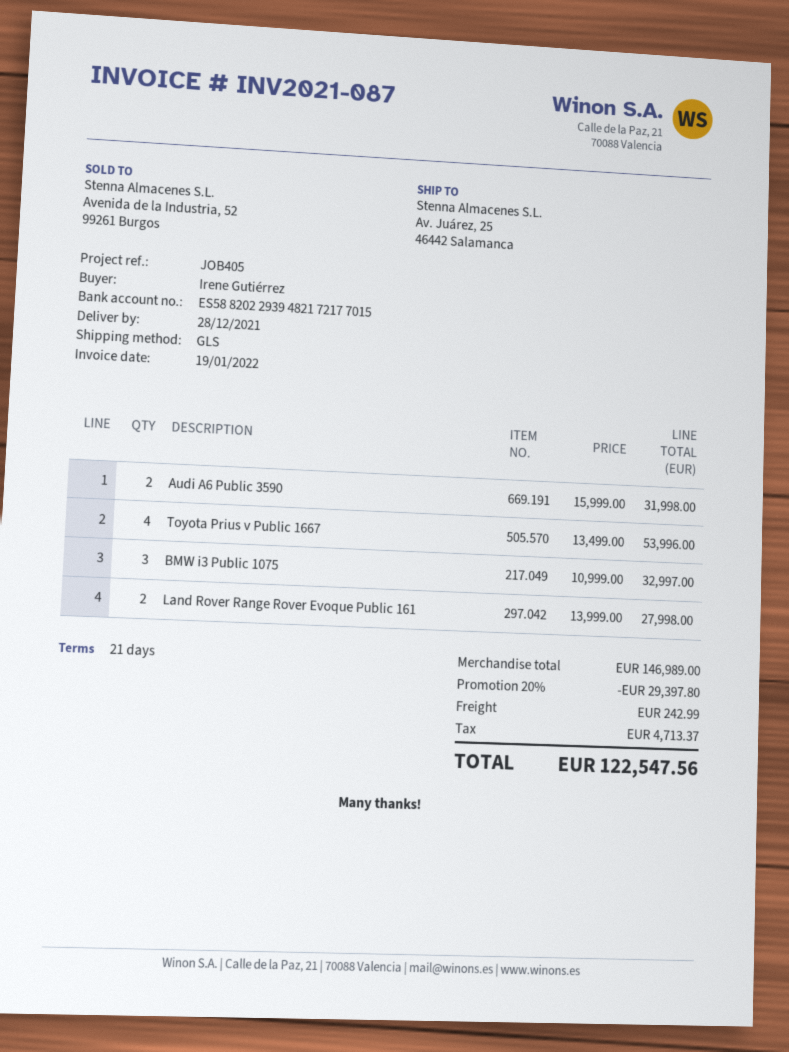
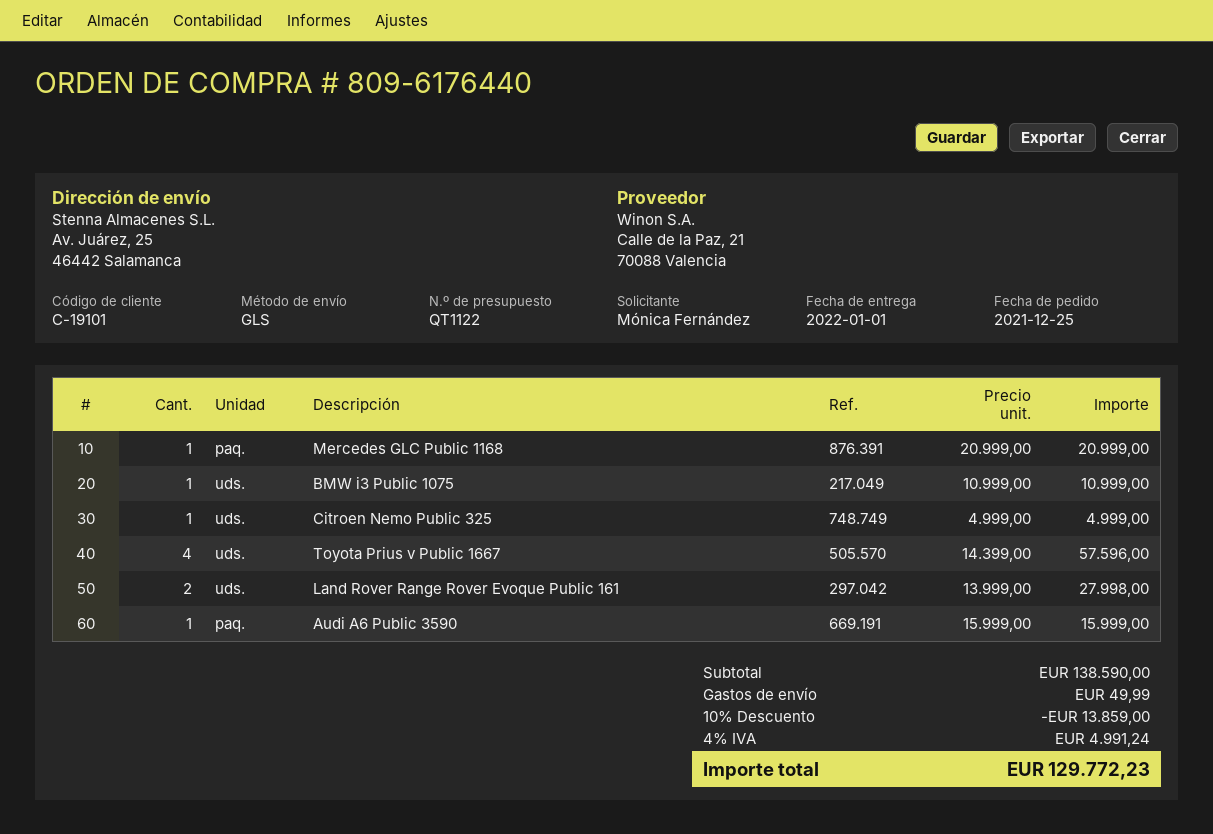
delivery date: 2021-12-28 -> 2022-01-01
ordered by: Irene Gutiérrez -> Mónica Fernández
Audi A6 Public 3590: 2 x 15999.00 = 31998.00 -> 1 x 15999.00 = 15999.00
Toyota Prius v Public 1667: 4 x 13499.00 = 53996.00 -> 4 x 14399.00 = 57596.00
BMW i3 Public 1075: 3 x 10999.00 = 32997.00 -> 1 x 10999.00 = 10999.00
Mercedes GLC Public 1168: none -> 1 x 20999.00 = 20999.00
Citroen Nemo Public 325: none -> 1 x 4999.00 = 4999.00
subtotal: 146989.00 -> 138590.00
discount: 20% = 29397.80 -> 10% = 13859.00
shipping: 242.99 -> 49.99
tax: 4713.37 -> 4991.24
total: 122547.56 -> 129772.23

